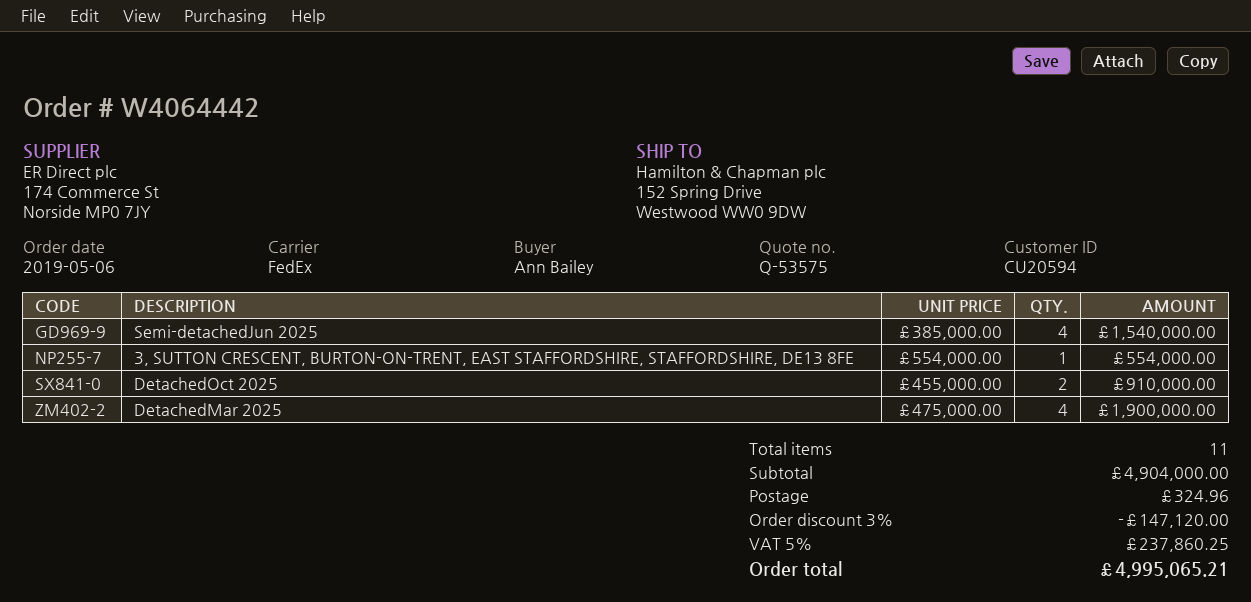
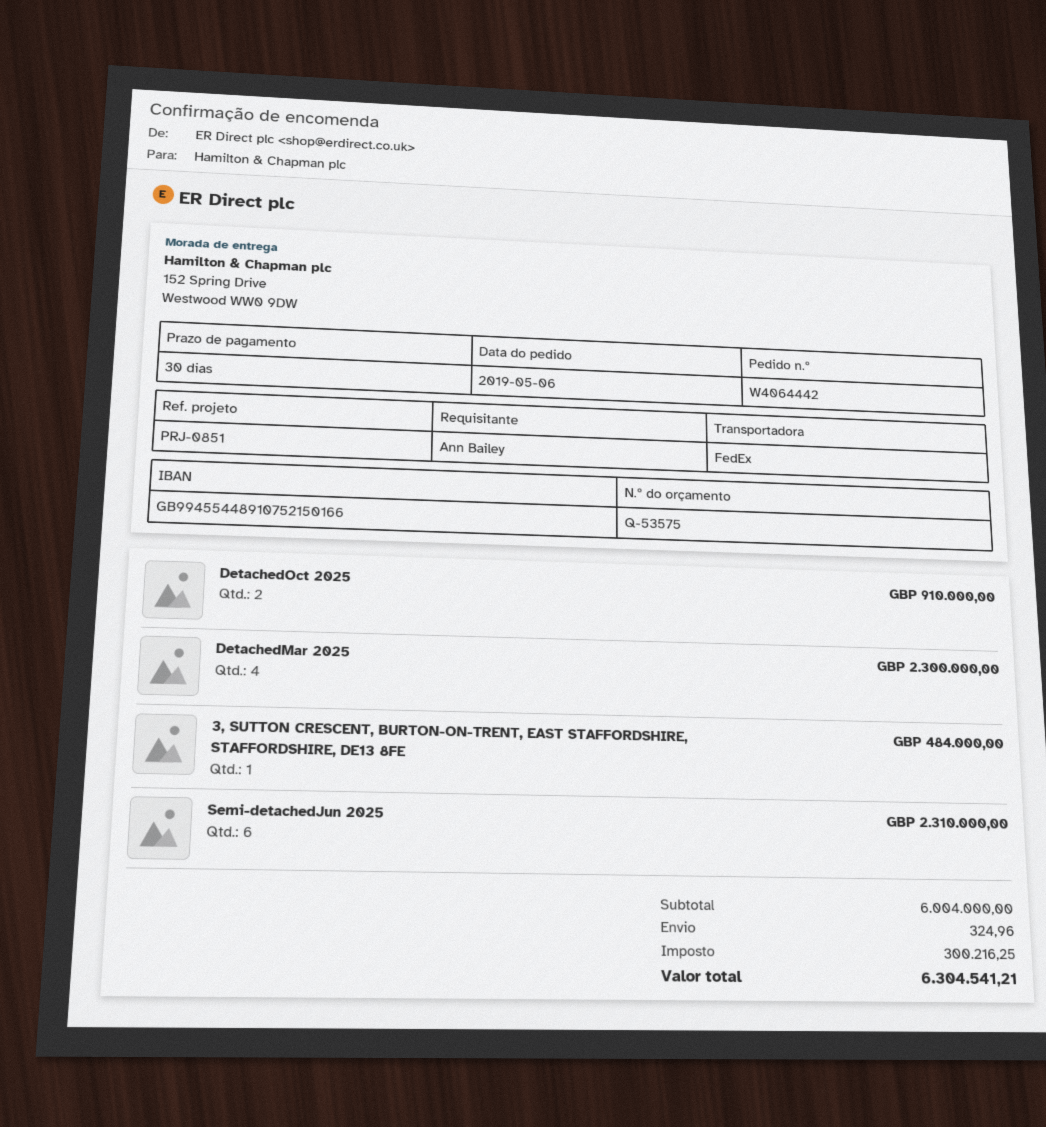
Semi-detachedJun 2025: 4 for 1540000.00 -> 6 for 2310000.00
3, SUTTON CRESCENT, BURTON-ON-TRENT, EAST STAFFORDSHIRE, STAFFORDSHIRE, DE13 8FE: 1 for 554000.00 -> 1 for 484000.00
DetachedMar 2025: 4 for 1900000.00 -> 4 for 2300000.00
subtotal: 4904000.00 -> 6004000.00
discount: 3% = 147120.00 -> none
tax: 237860.25 -> 300216.25
total: 4995065.21 -> 6304541.21

